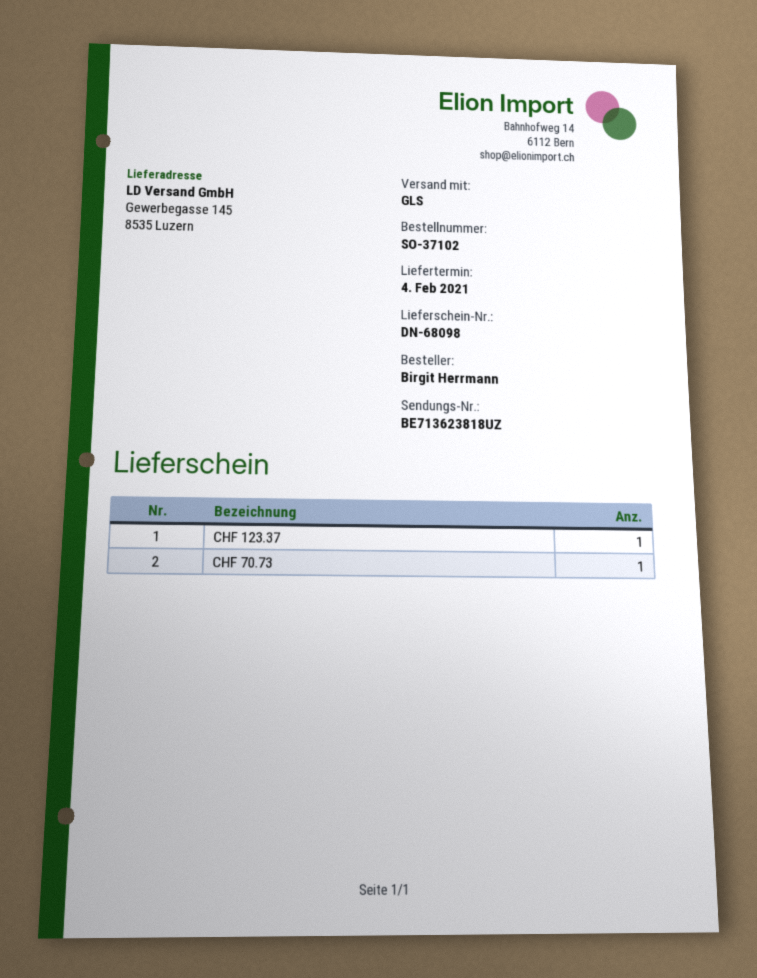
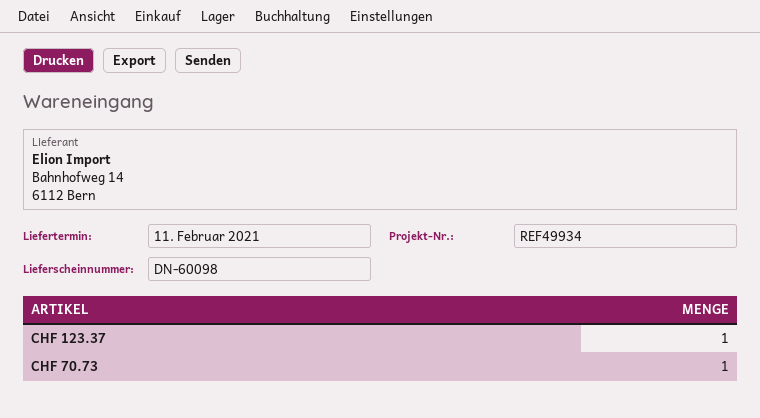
delivery note number: DN-68098 -> DN-60098
delivery date: 2021-02-04 -> 2021-02-11

